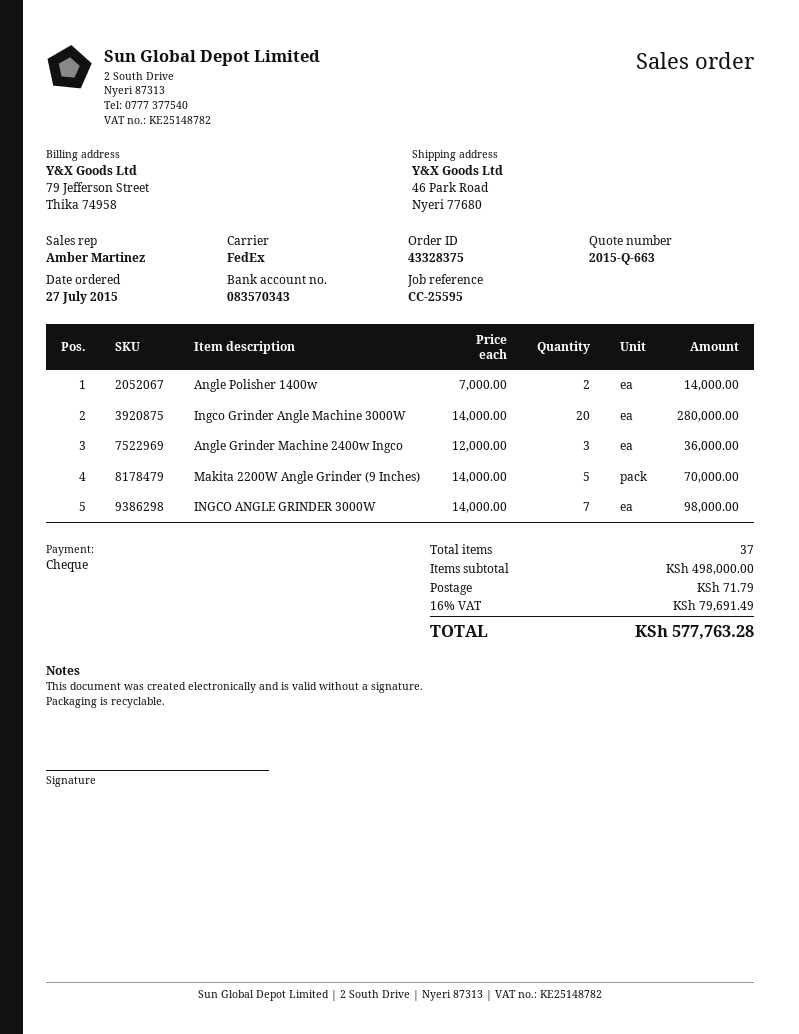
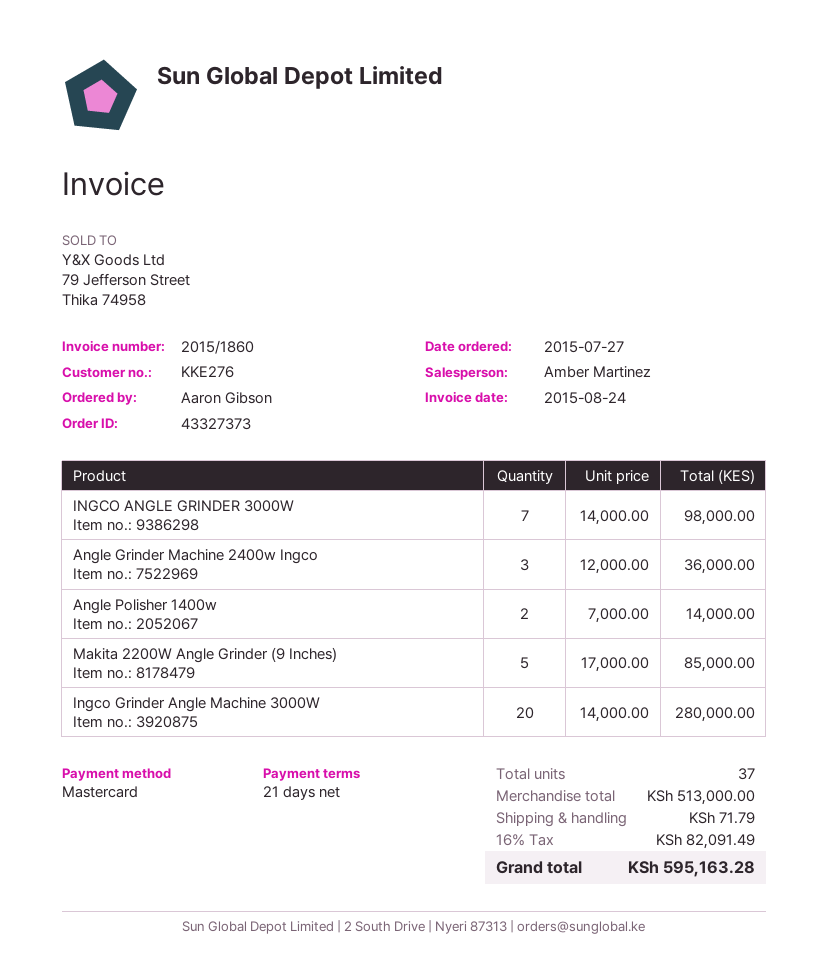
order number: 43328375 -> 43327373
payment method: cheque -> Mastercard
Makita 2200W Angle Grinder (9 Inches): 5 x 14000.00 = 70000.00 -> 5 x 17000.00 = 85000.00
subtotal: 498000.00 -> 513000.00
tax: 16% = 79691.49 -> 16% = 82091.49
total: 577763.28 -> 595163.28

